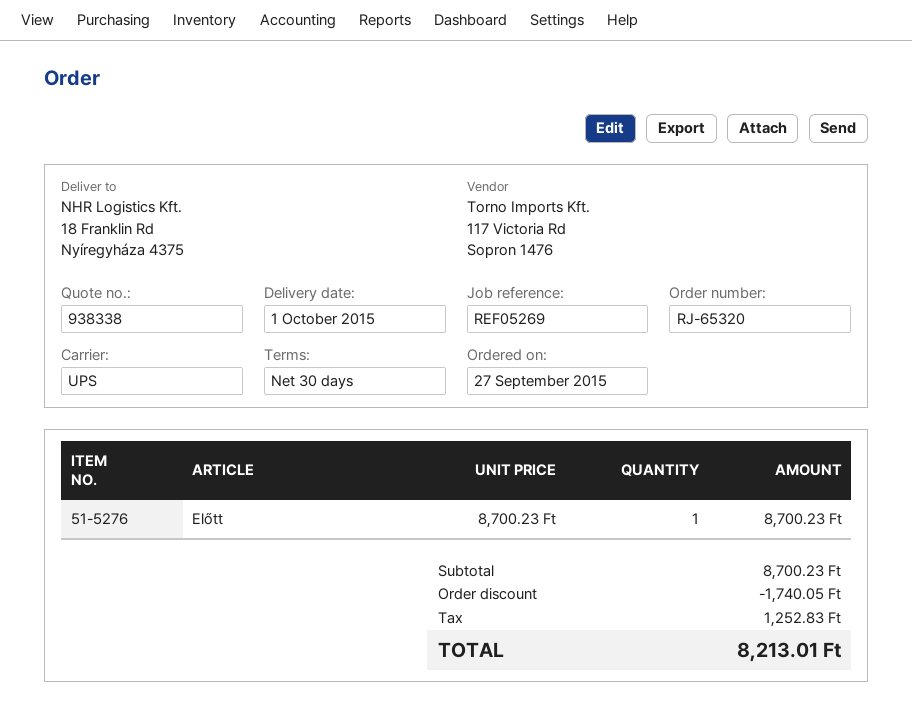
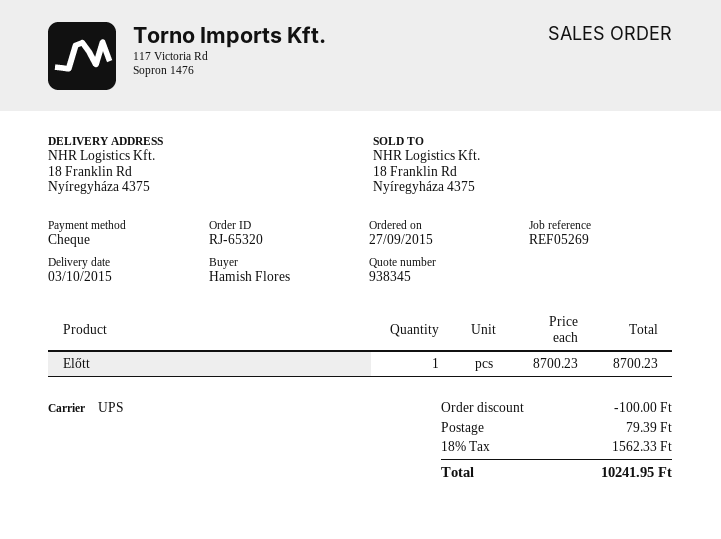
quote number: 938338 -> 938345
delivery date: 2015-10-01 -> 2015-10-03
discount: 1740.05 -> 100.00
shipping: none -> 79.39
tax: 1252.83 -> 1562.33
total: 8213.01 -> 10241.95

